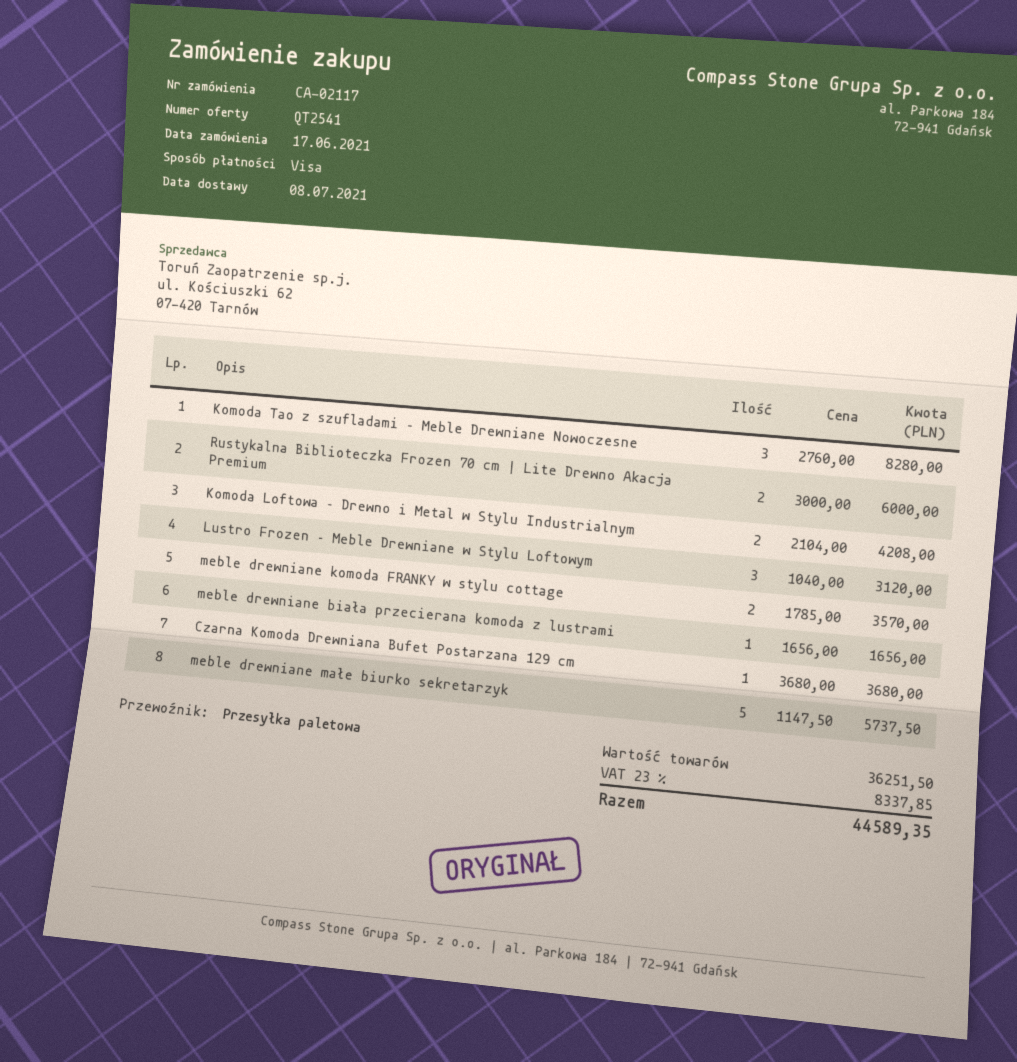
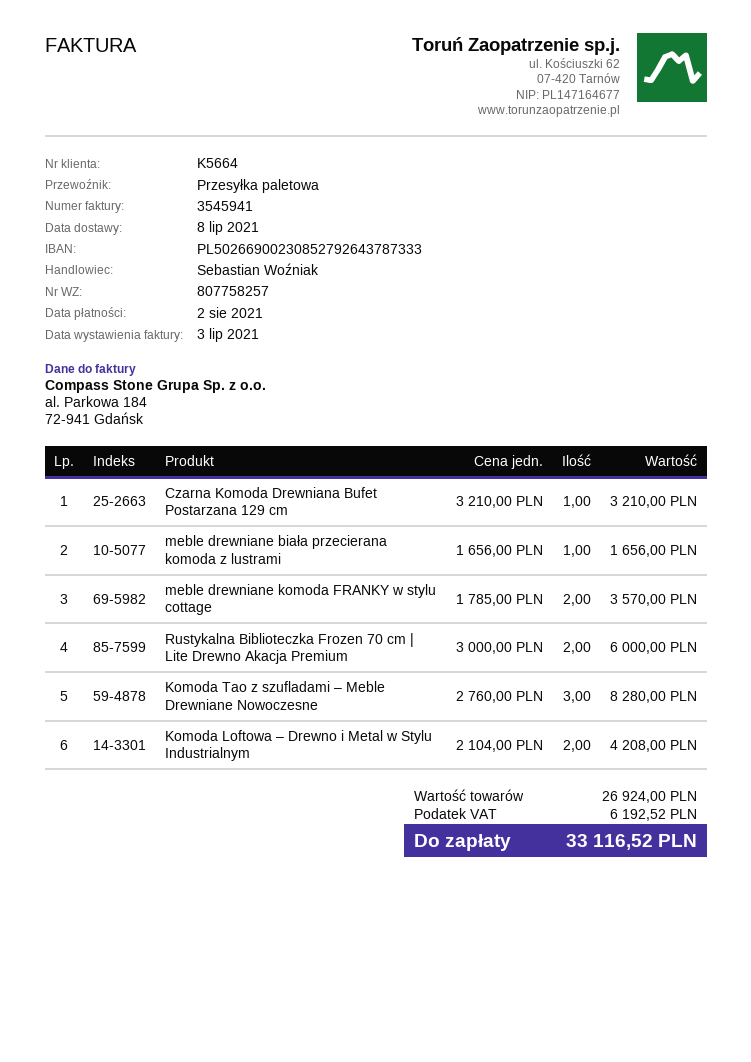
Lustro Frozen – Meble Drewniane w Stylu Loftowym: 3 x 1040.00 = 3120.00 -> none
Czarna Komoda Drewniana Bufet Postarzana 129 cm: 1 x 3680.00 = 3680.00 -> 1 x 3210.00 = 3210.00
meble drewniane małe biurko sekretarzyk: 5 x 1147.50 = 5737.50 -> none
subtotal: 36251.50 -> 26924.00
tax: 8337.85 -> 6192.52
total: 44589.35 -> 33116.52

